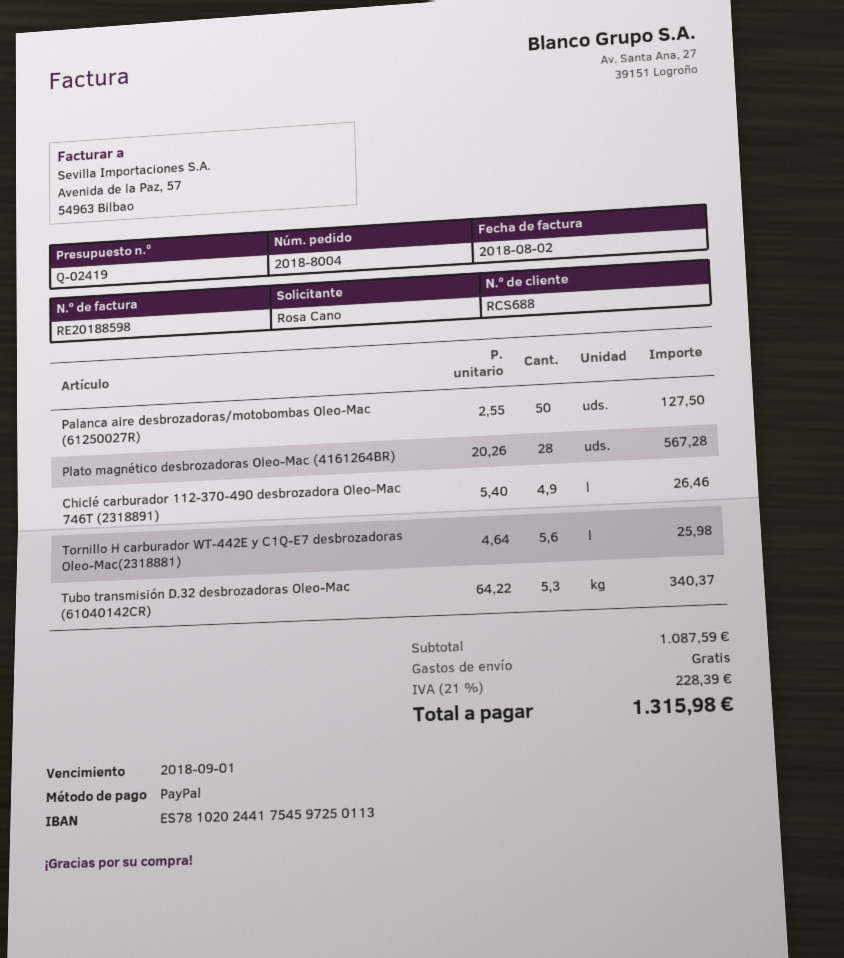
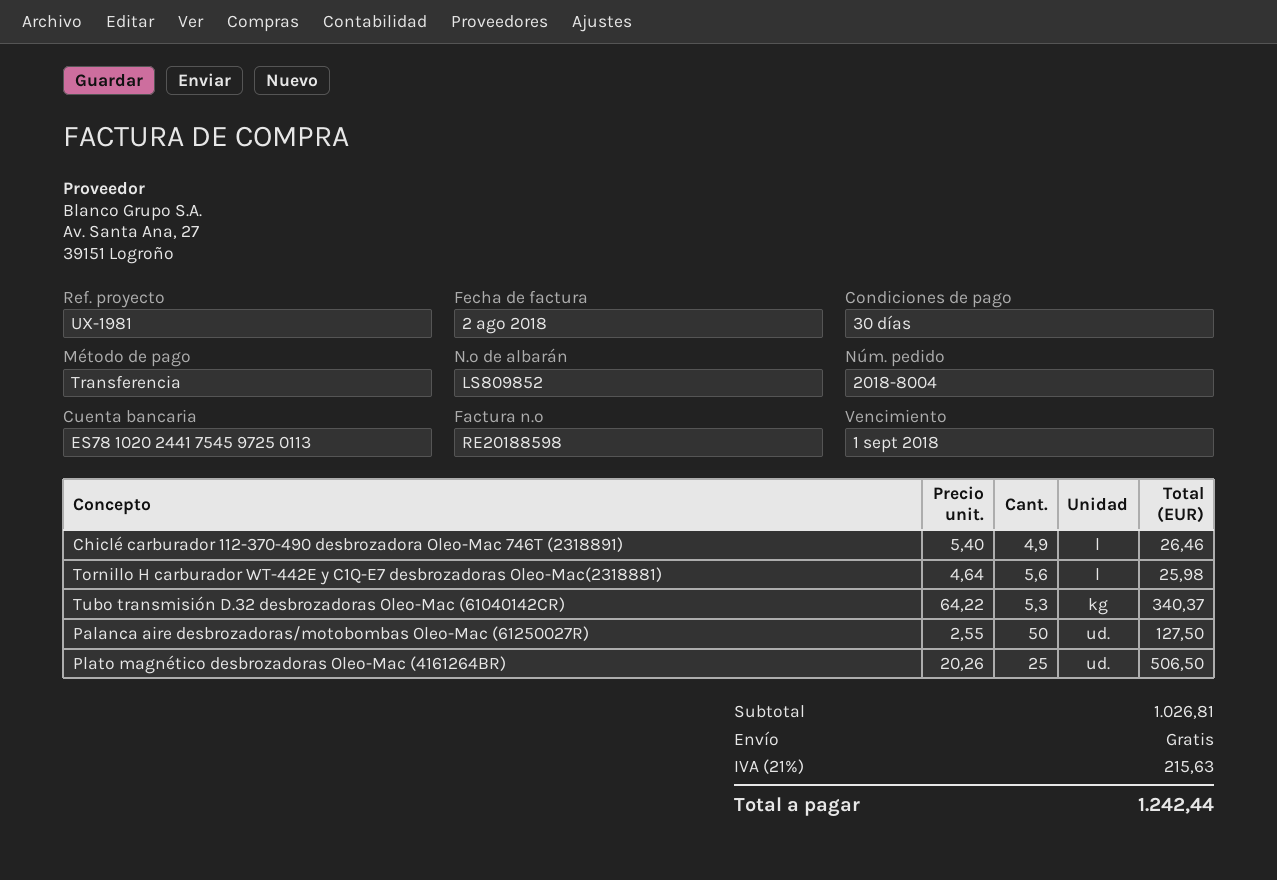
payment method: PayPal -> bank transfer
Plato magnético desbrozadoras Oleo-Mac (4161264BR): 28 x 20.26 = 567.28 -> 25 x 20.26 = 506.50
subtotal: 1087.59 -> 1026.81
tax: 21% = 228.39 -> 21% = 215.63
total: 1315.98 -> 1242.44

